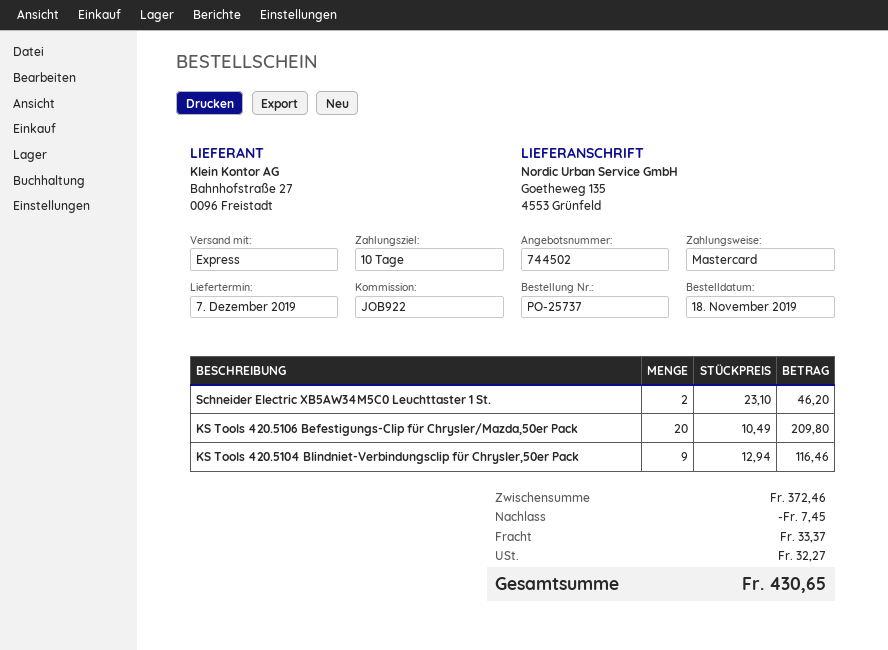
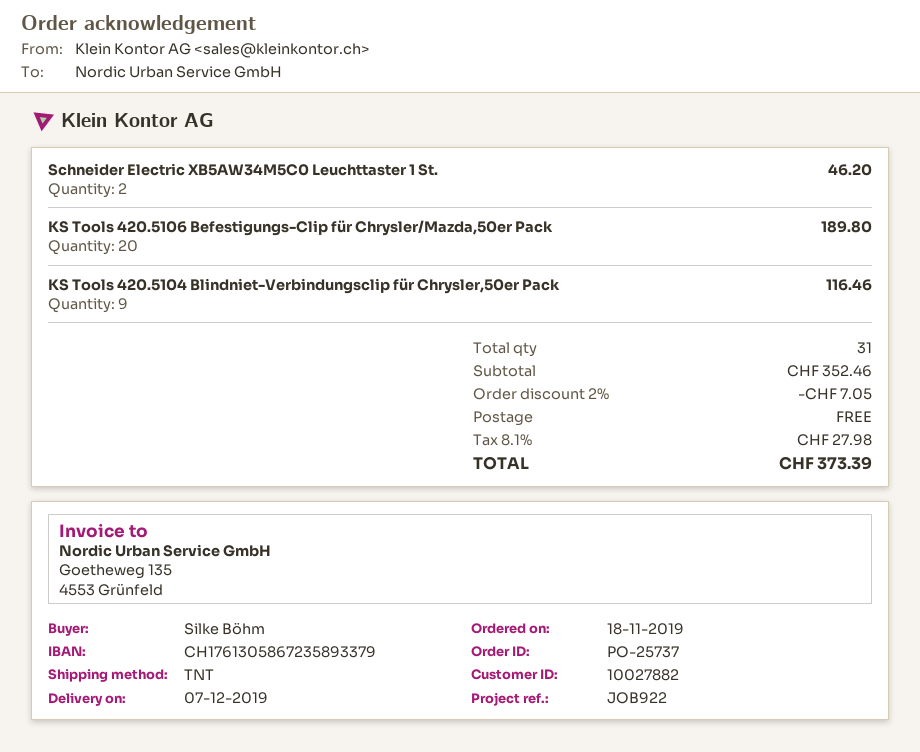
shipping method: express -> TNT
KS Tools 420.5106 Befestigungs-Clip für Chrysler/Mazda,50er Pack: 20 for 209.80 -> 20 for 189.80
subtotal: 372.46 -> 352.46
discount: 7.45 -> 7.05
shipping: 33.37 -> 0.00
tax: 32.27 -> 27.98
total: 430.65 -> 373.39

